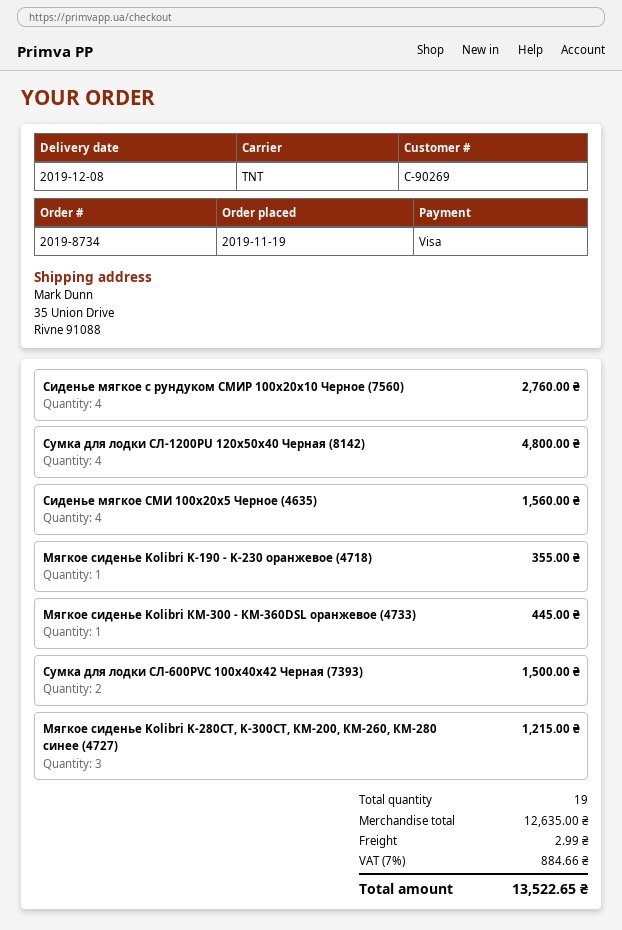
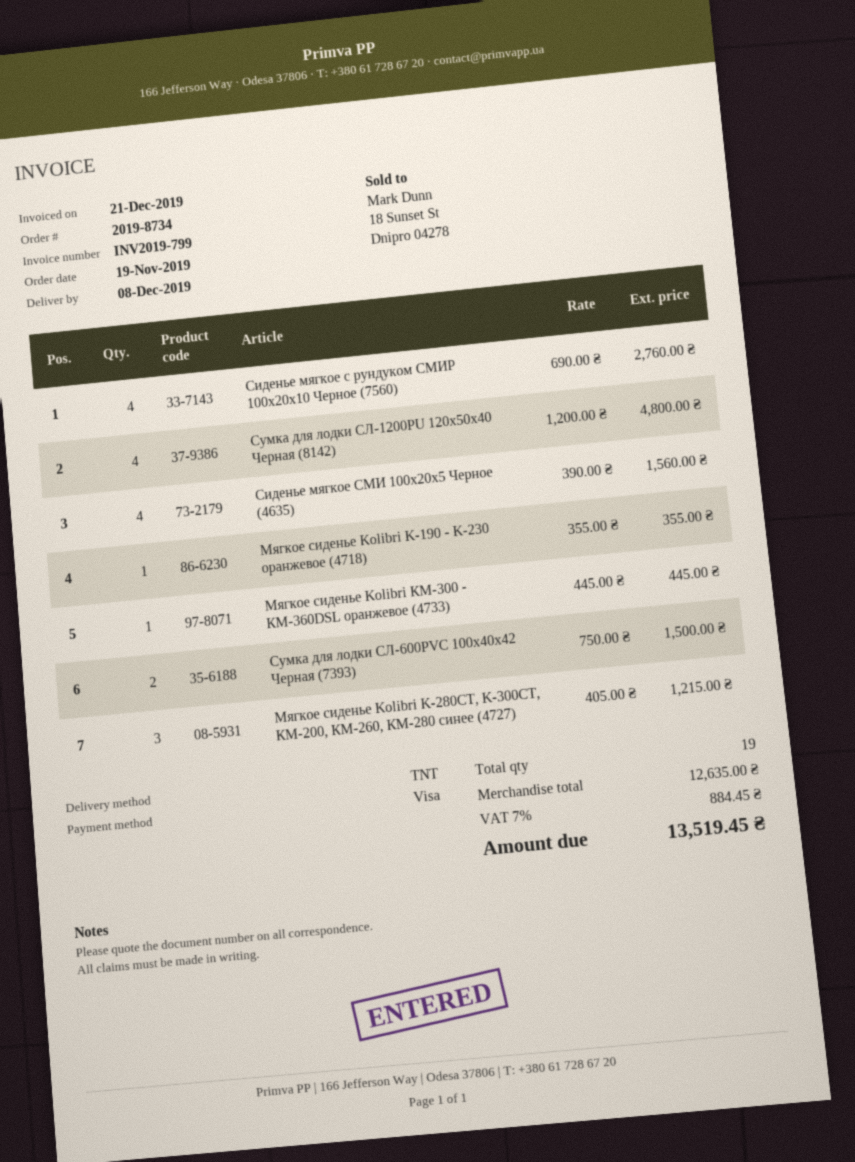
shipping: 2.99 -> none
tax: 7% = 884.66 -> 7% = 884.45
total: 13522.65 -> 13519.45

